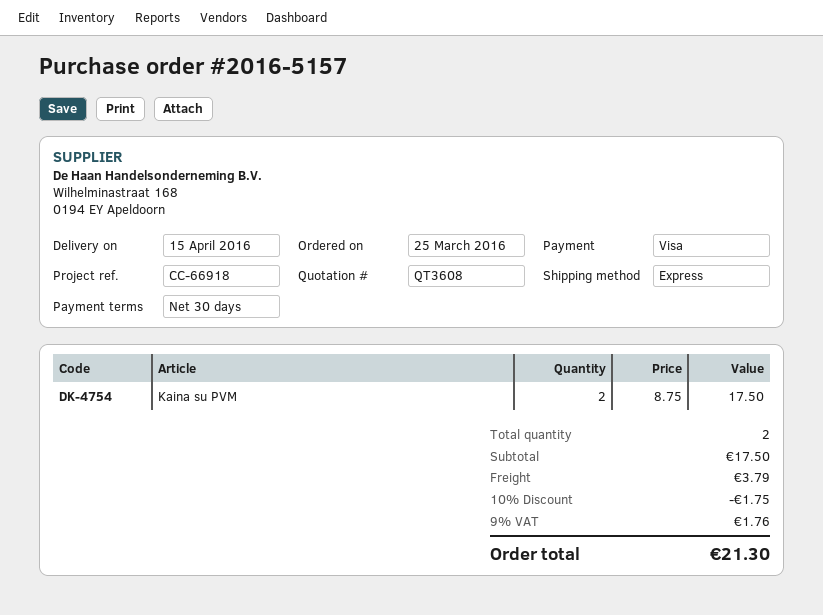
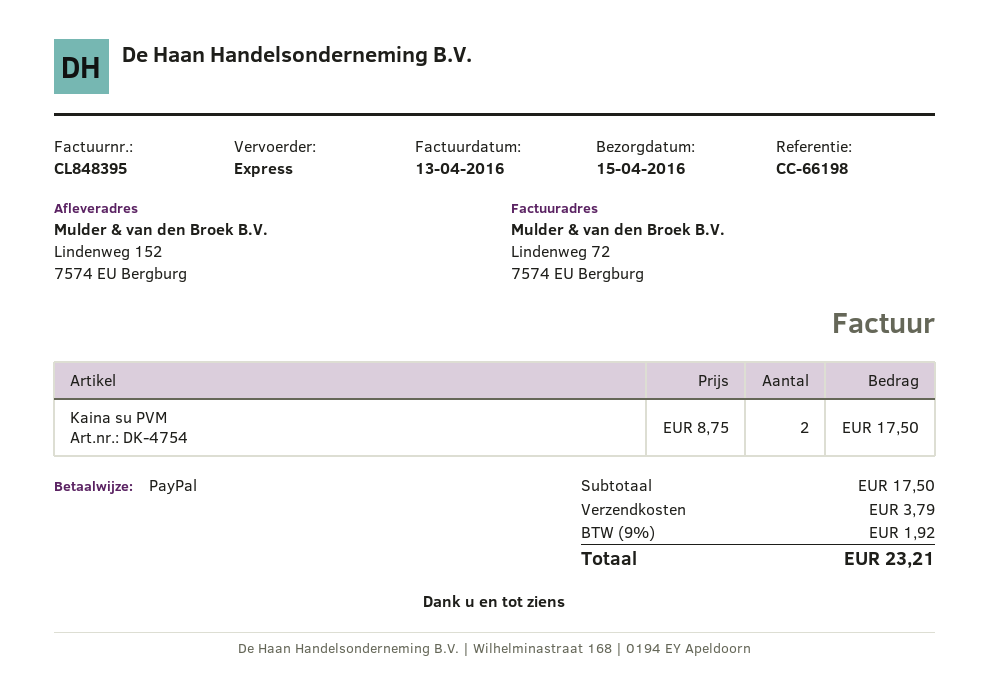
reference: CC-66918 -> CC-66198
payment method: Visa -> PayPal
discount: 10% = 1.75 -> none
tax: 9% = 1.76 -> 9% = 1.92
total: 21.30 -> 23.21

